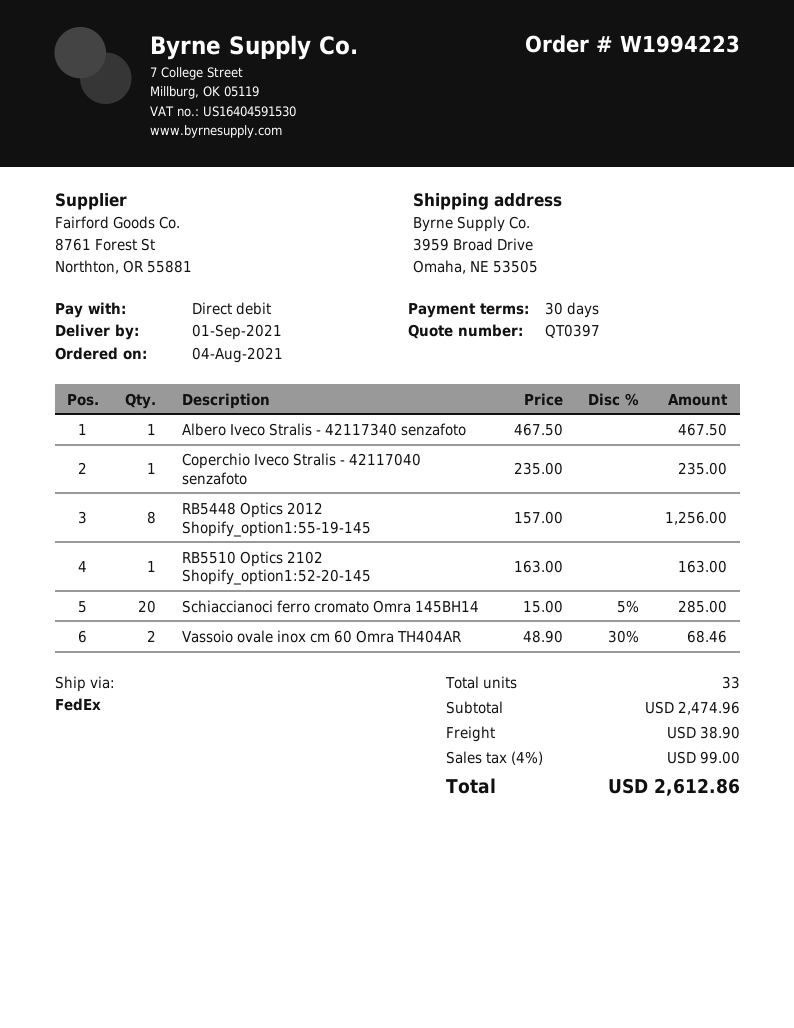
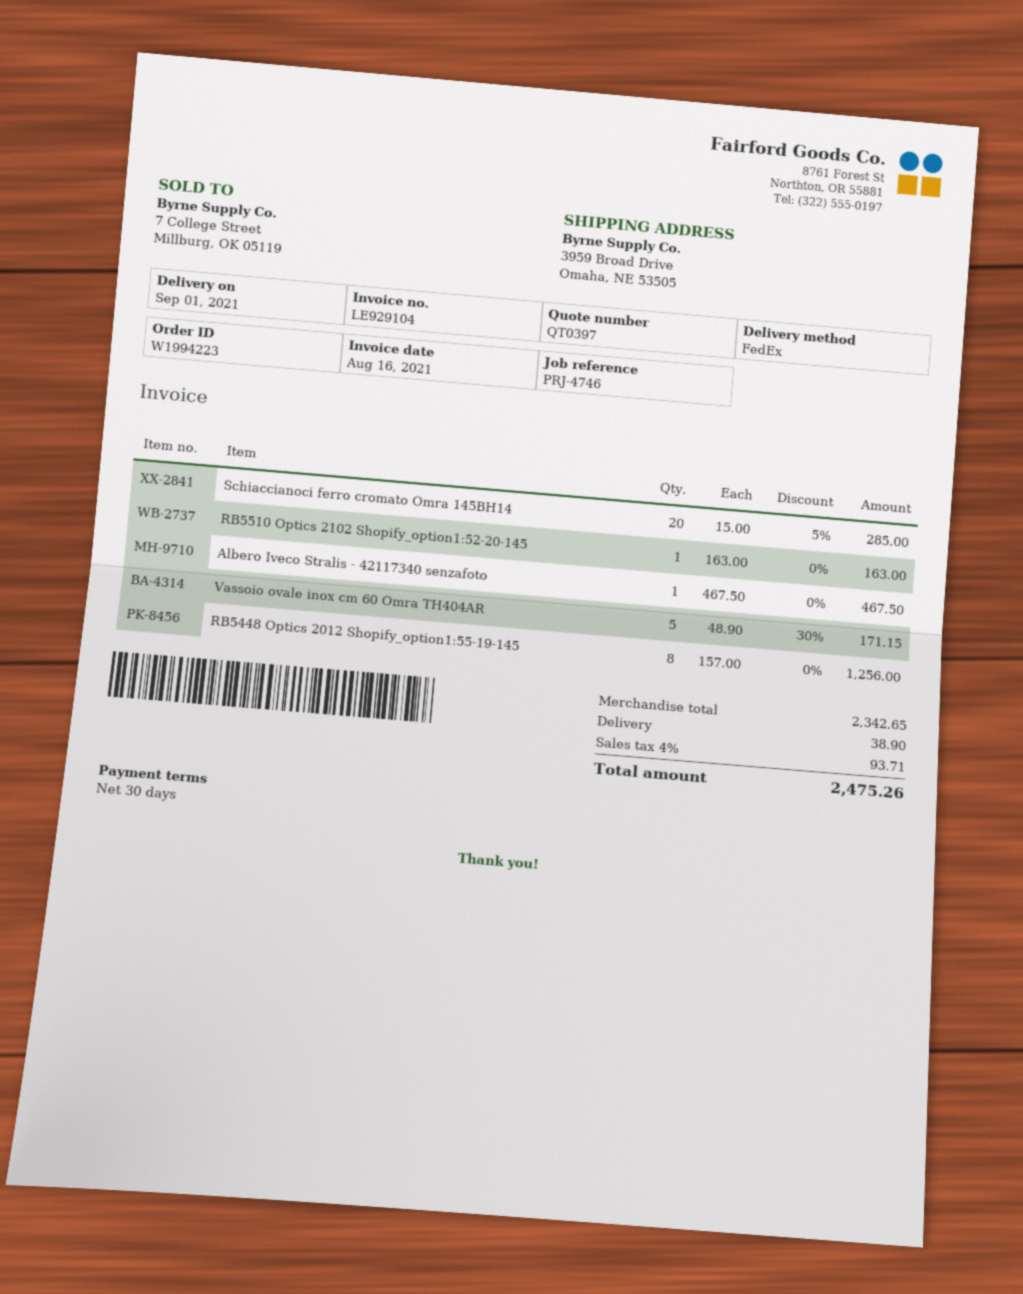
Coperchio Iveco Stralis - 42117040 senzafoto: 1 x 235.00 = 235.00 -> none
Vassoio ovale inox cm 60 Omra TH404AR: 2 x 48.90 - 30% = 68.46 -> 5 x 48.90 - 30% = 171.15
subtotal: 2474.96 -> 2342.65
tax: 4% = 99.00 -> 4% = 93.71
total: 2612.86 -> 2475.26

